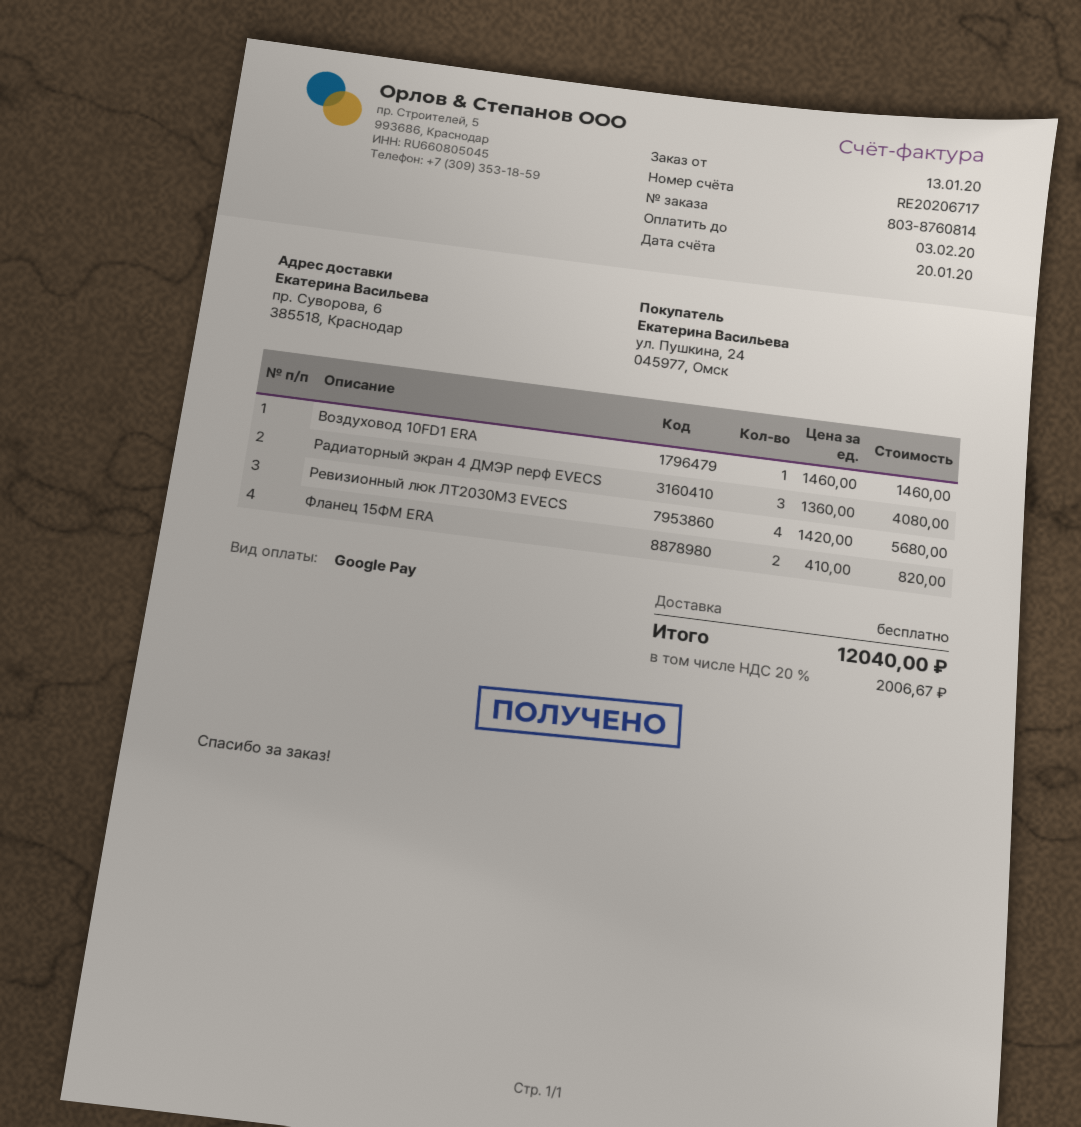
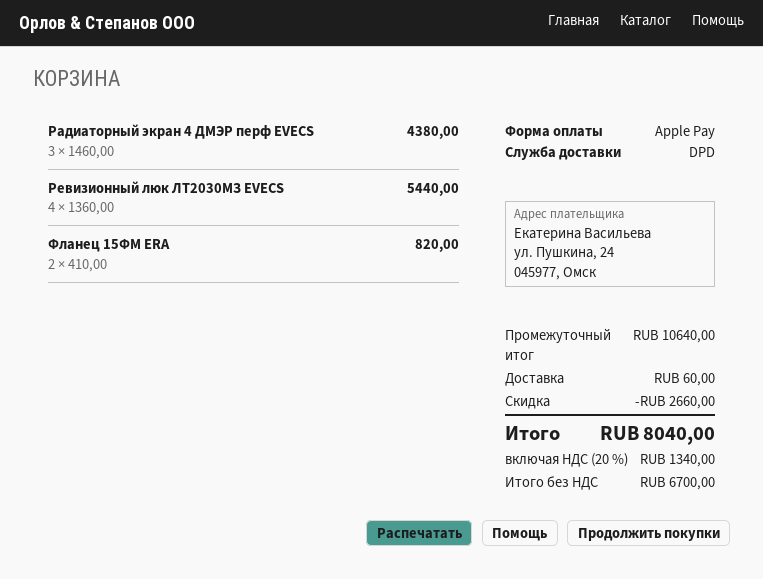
payment method: Google Pay -> Apple Pay
Воздуховод 10FD1 ERA: 1 x 1460.00 = 1460.00 -> none
Радиаторный экран 4 ДМЭР перф EVECS: 3 x 1360.00 = 4080.00 -> 3 x 1460.00 = 4380.00
Ревизионный люк ЛТ2030МЗ EVECS: 4 x 1420.00 = 5680.00 -> 4 x 1360.00 = 5440.00
discount: none -> 2660.00
shipping: 0.00 -> 60.00
tax: 20% = 2006.67 -> 20% = 1340.00
total: 12040.00 -> 8040.00

